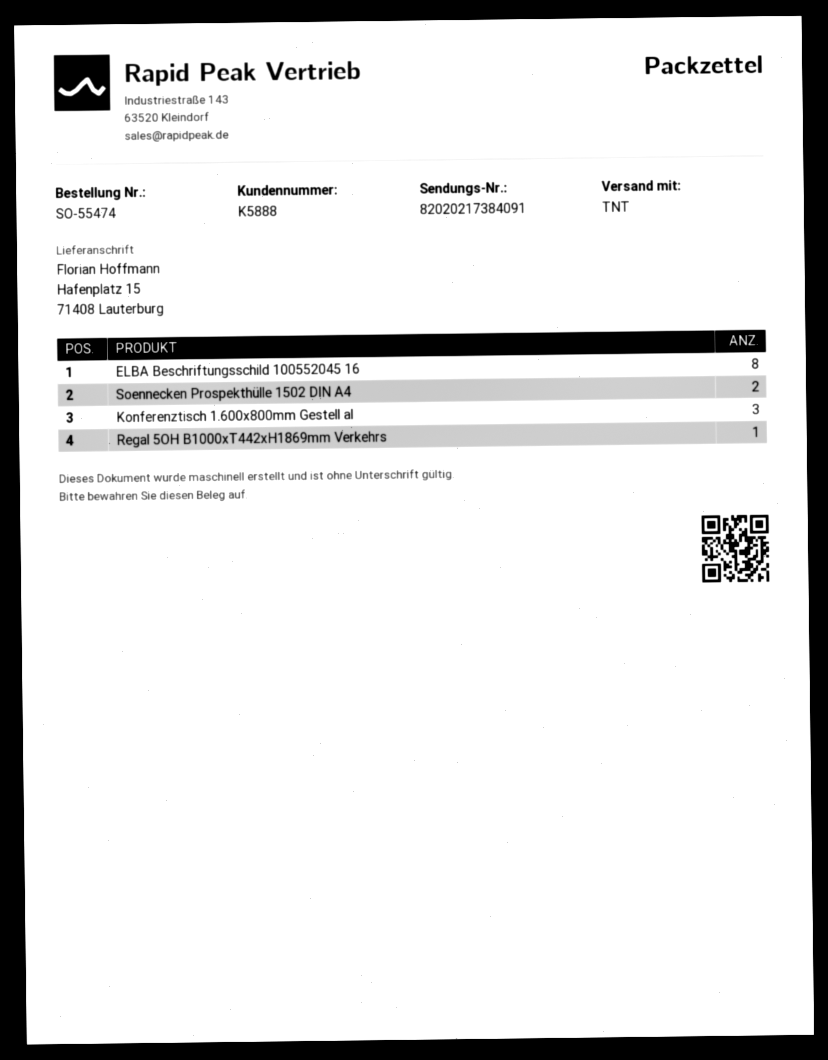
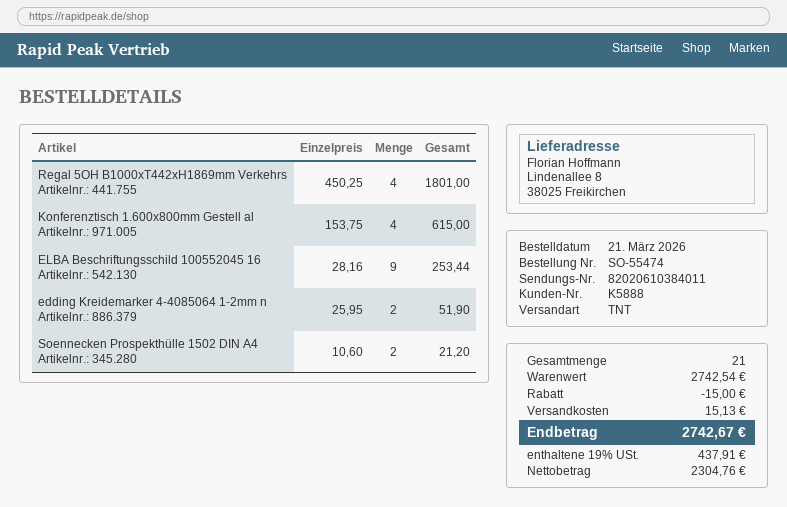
tracking number: 82020217384091 -> 82020610384011
ship to: Hafenplatz 15, 71408 Lauterburg -> Lindenallee 8, 38025 Freikirchen
ELBA Beschriftungsschild 100552045 16: 8 -> 9
Konferenztisch 1.600x800mm Gestell al: 3 -> 4
Regal 5OH B1000xT442xH1869mm Verkehrs: 1 -> 4
edding Kreidemarker 4-4085064 1-2mm n: none -> 2

